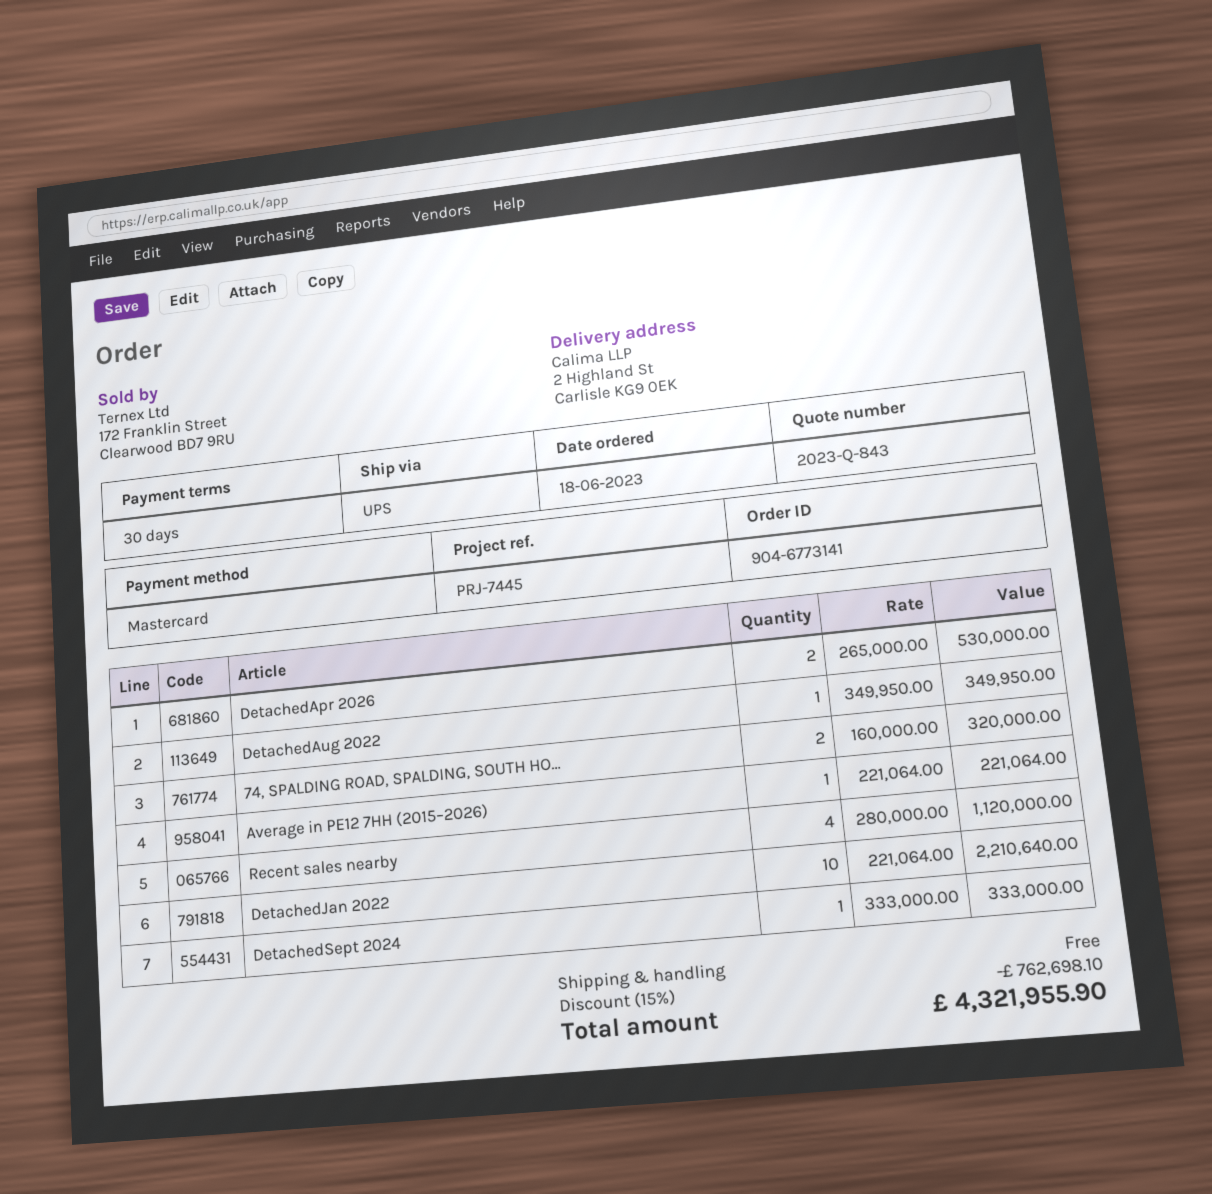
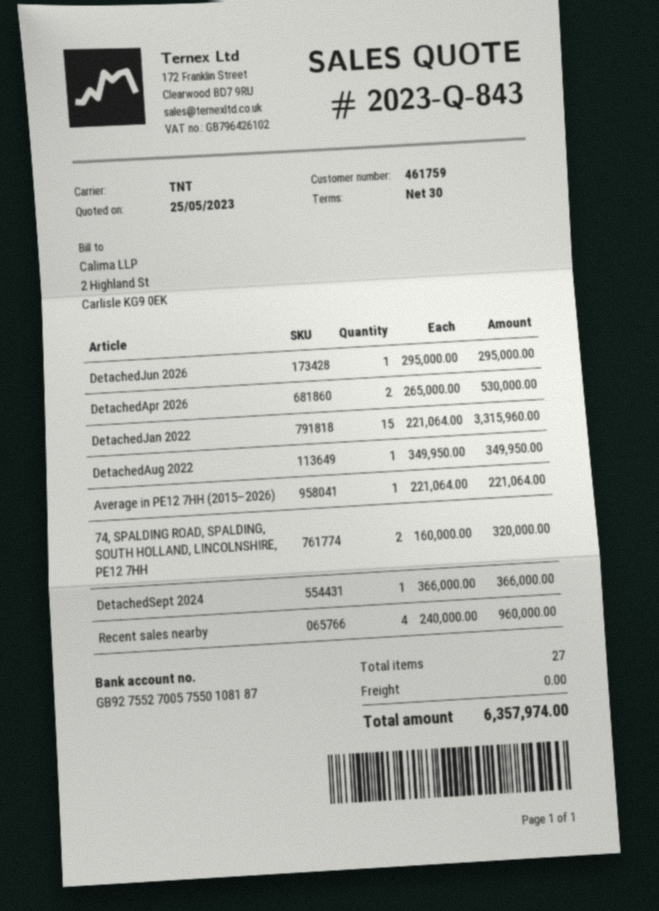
shipping method: UPS -> TNT
Recent sales nearby: 4 x 280000.00 = 1120000.00 -> 4 x 240000.00 = 960000.00
DetachedJan 2022: 10 x 221064.00 = 2210640.00 -> 15 x 221064.00 = 3315960.00
DetachedSept 2024: 1 x 333000.00 = 333000.00 -> 1 x 366000.00 = 366000.00
DetachedJun 2026: none -> 1 x 295000.00 = 295000.00
discount: 15% = 762698.10 -> none
total: 4321955.90 -> 6357974.00

